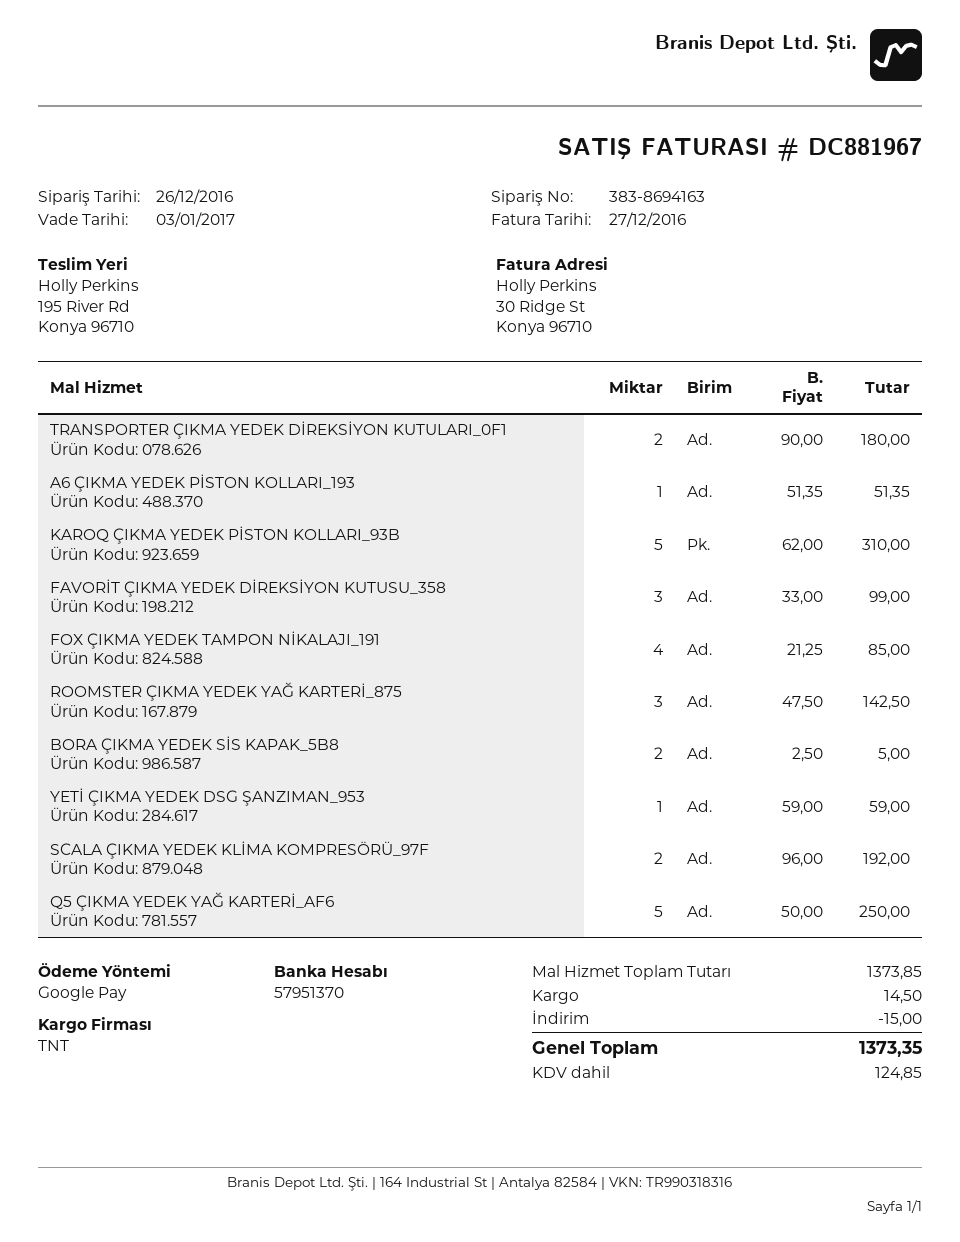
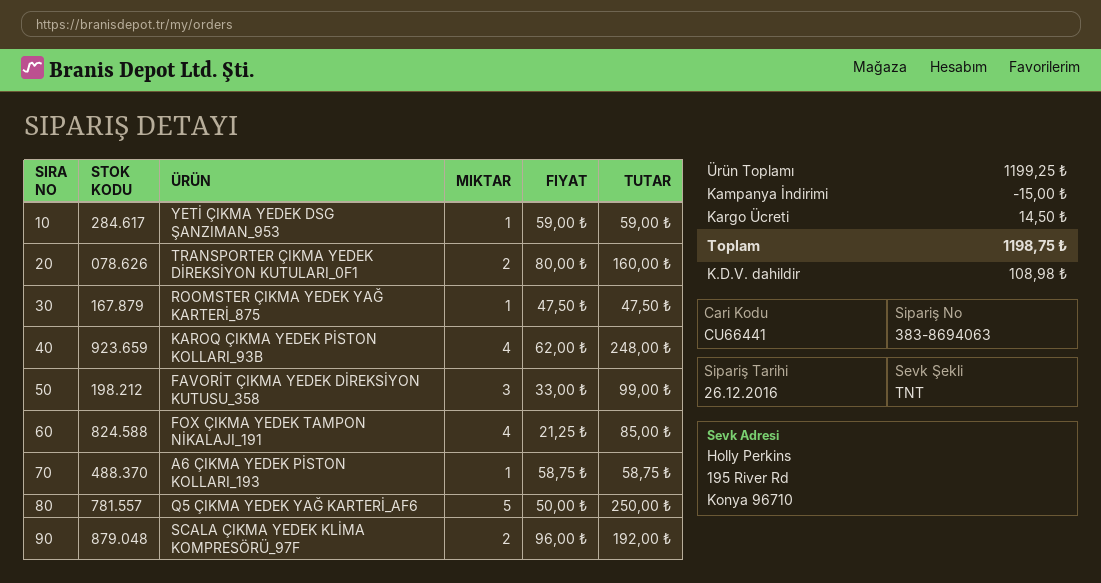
order number: 383-8694163 -> 383-8694063
TRANSPORTER ÇIKMA YEDEK DİREKSİYON KUTULARI_0F1: 2 x 90.00 = 180.00 -> 2 x 80.00 = 160.00
A6 ÇIKMA YEDEK PİSTON KOLLARI_193: 1 x 51.35 = 51.35 -> 1 x 58.75 = 58.75
KAROQ ÇIKMA YEDEK PİSTON KOLLARI_93B: 5 x 62.00 = 310.00 -> 4 x 62.00 = 248.00
ROOMSTER ÇIKMA YEDEK YAĞ KARTERİ_875: 3 x 47.50 = 142.50 -> 1 x 47.50 = 47.50
BORA ÇIKMA YEDEK SİS KAPAK_5B8: 2 x 2.50 = 5.00 -> none
subtotal: 1373.85 -> 1199.25
tax: 124.85 -> 108.98
total: 1373.35 -> 1198.75

